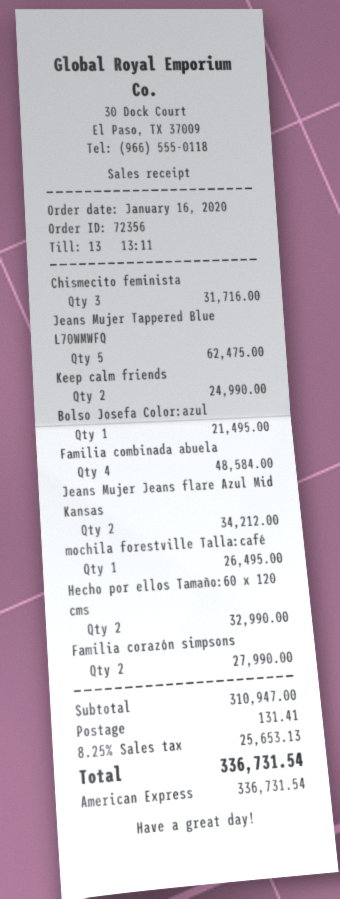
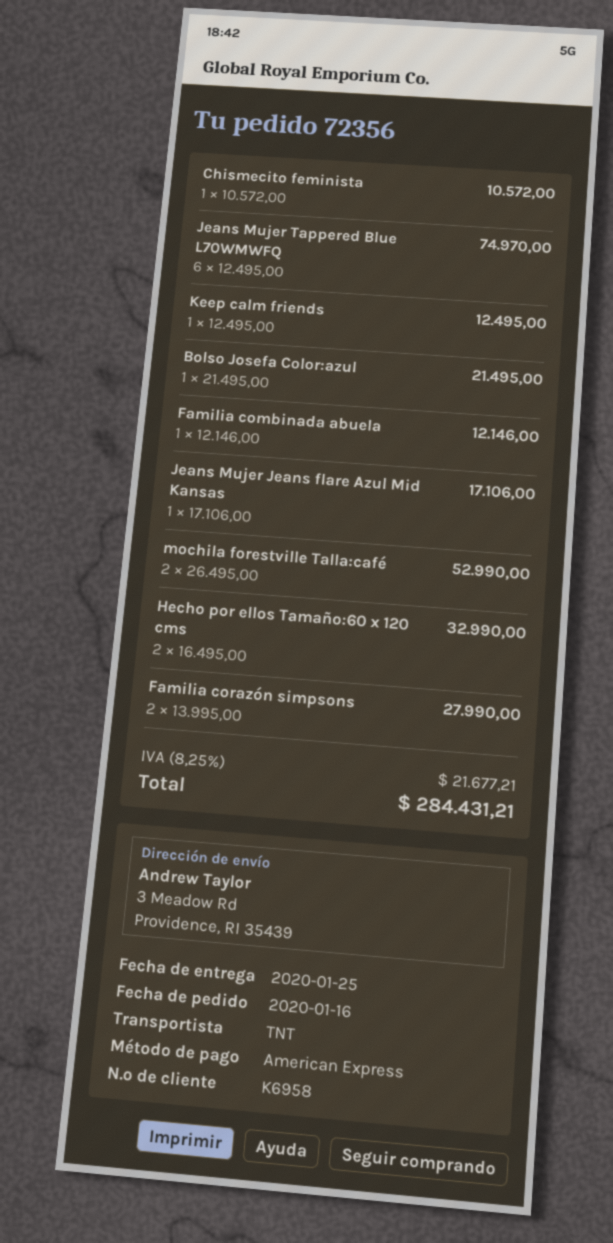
Chismecito feminista: 3 for 31716.00 -> 1 for 10572.00
Jeans Mujer Tappered Blue L70WMWFQ: 5 for 62475.00 -> 6 for 74970.00
Keep calm friends: 2 for 24990.00 -> 1 for 12495.00
Familia combinada abuela: 4 for 48584.00 -> 1 for 12146.00
Jeans Mujer Jeans flare Azul Mid Kansas: 2 for 34212.00 -> 1 for 17106.00
mochila forestville Talla:café: 1 for 26495.00 -> 2 for 52990.00
shipping: 131.41 -> none
tax: 8.25% = 25653.13 -> 8.25% = 21677.21
total: 336731.54 -> 284431.21

